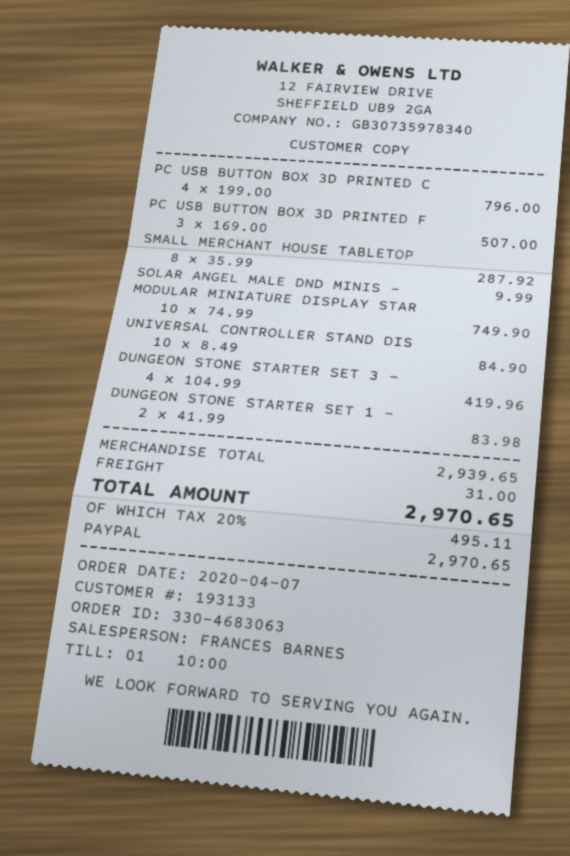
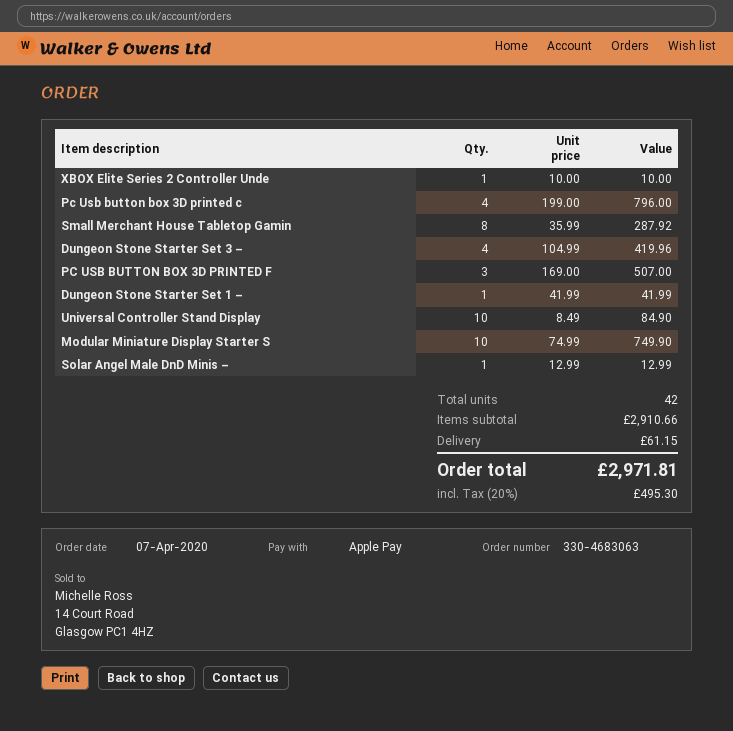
payment method: PayPal -> Apple Pay
SOLAR ANGEL MALE DND MINIS –: 1 x 9.99 = 9.99 -> 1 x 12.99 = 12.99
DUNGEON STONE STARTER SET 1 –: 2 x 41.99 = 83.98 -> 1 x 41.99 = 41.99
XBOX Elite Series 2 Controller Unde: none -> 1 x 10.00 = 10.00
subtotal: 2939.65 -> 2910.66
shipping: 31.00 -> 61.15
tax: 20% = 495.11 -> 20% = 495.30
total: 2970.65 -> 2971.81

